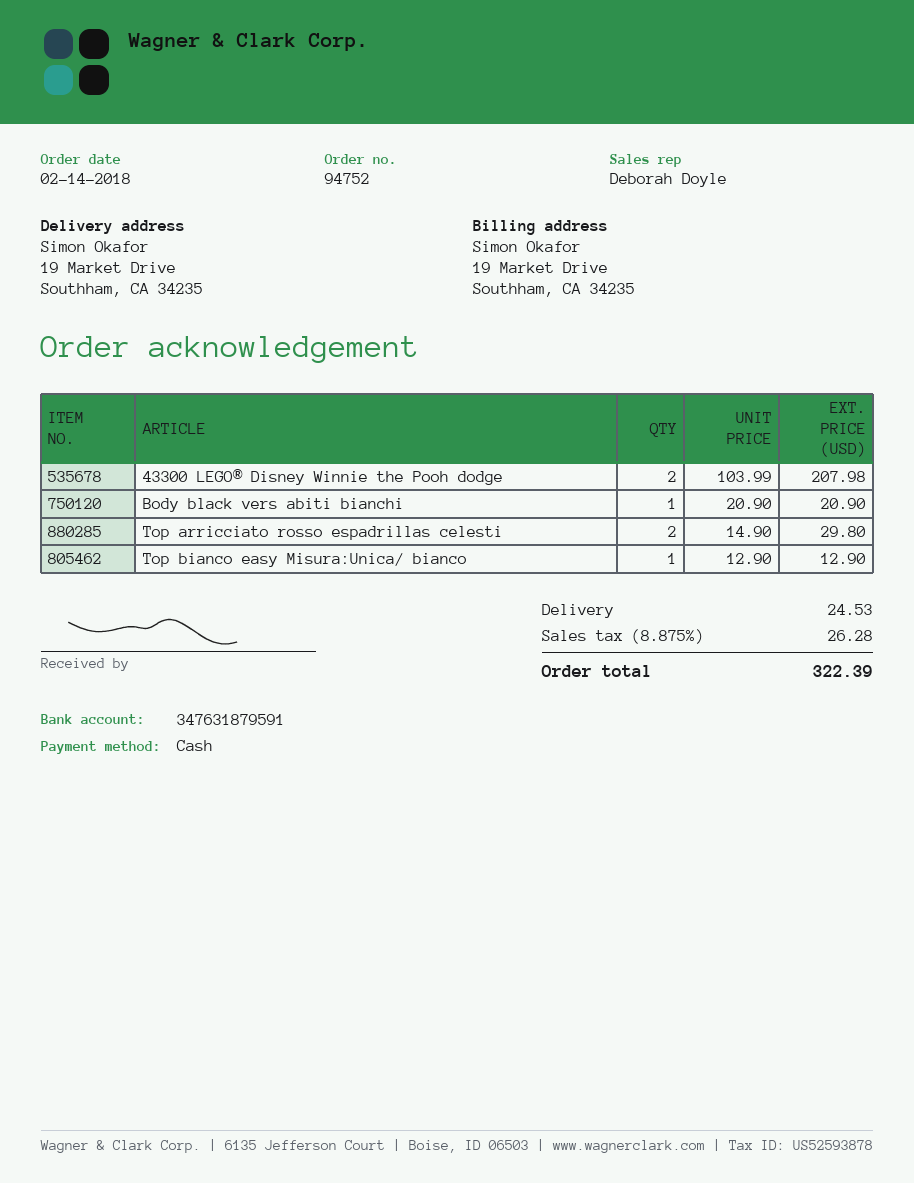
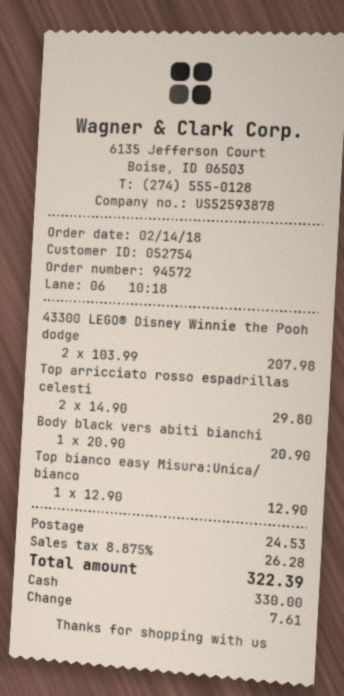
order number: 94752 -> 94572

